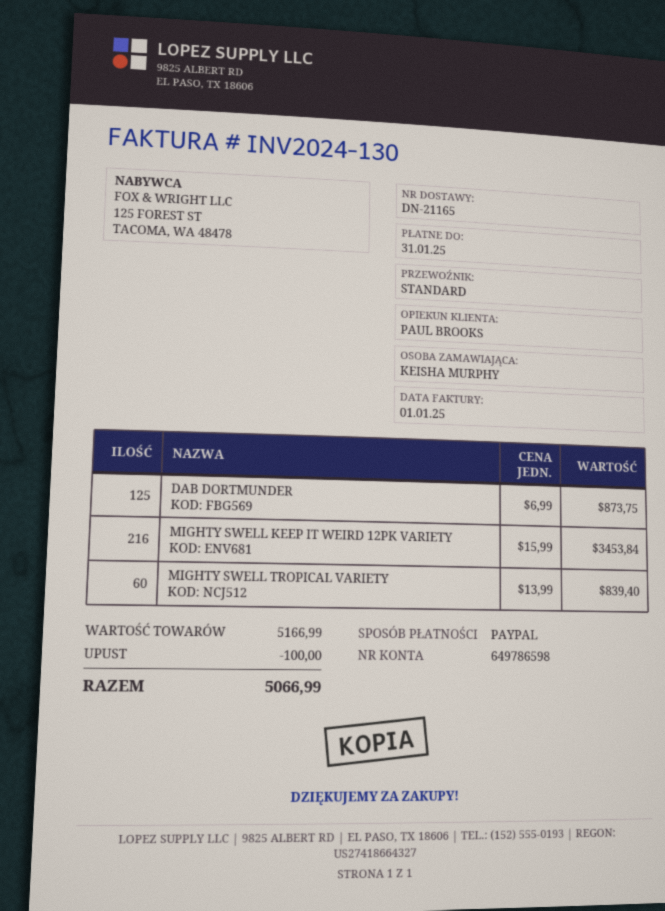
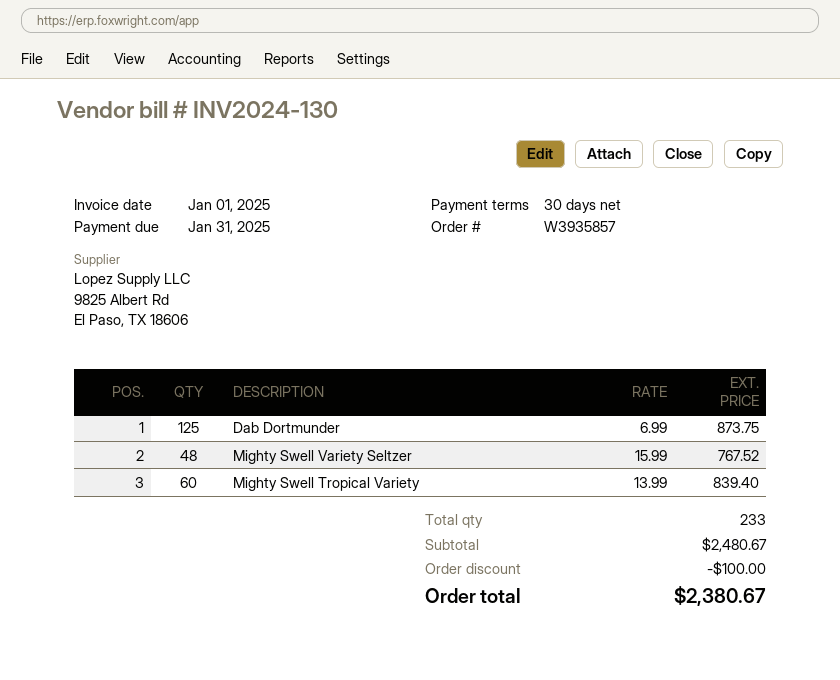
MIGHTY SWELL KEEP IT WEIRD 12PK VARIETY: 216 x 15.99 = 3453.84 -> none
Mighty Swell Variety Seltzer: none -> 48 x 15.99 = 767.52
subtotal: 5166.99 -> 2480.67
total: 5066.99 -> 2380.67

